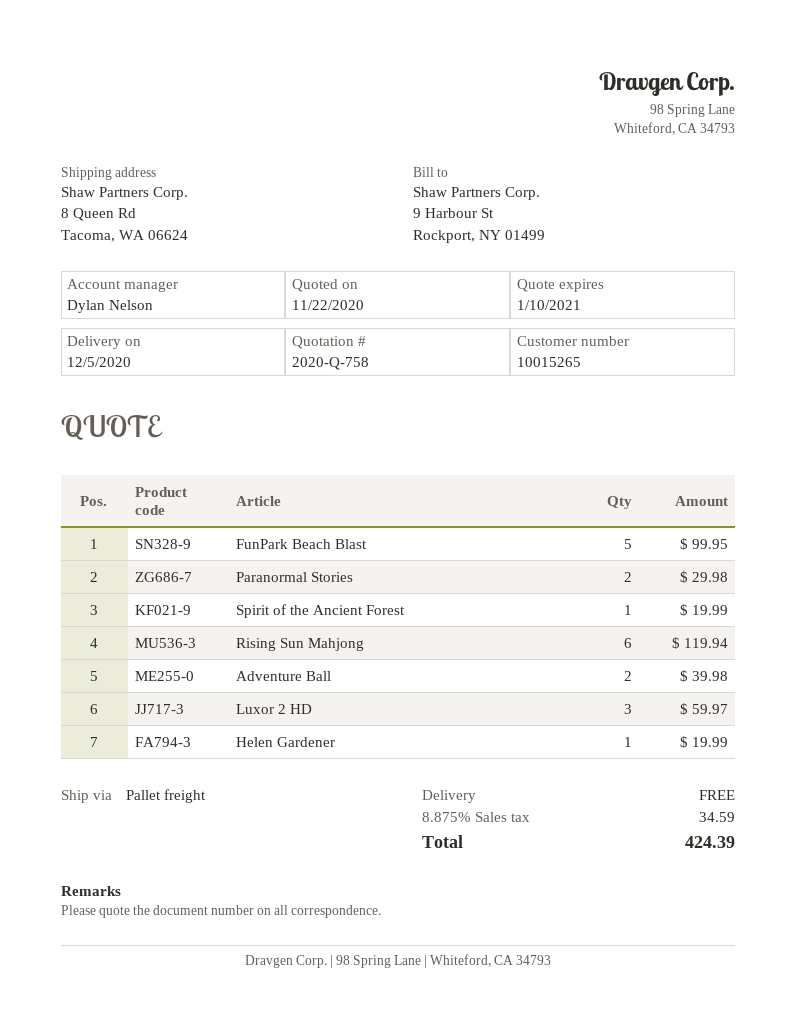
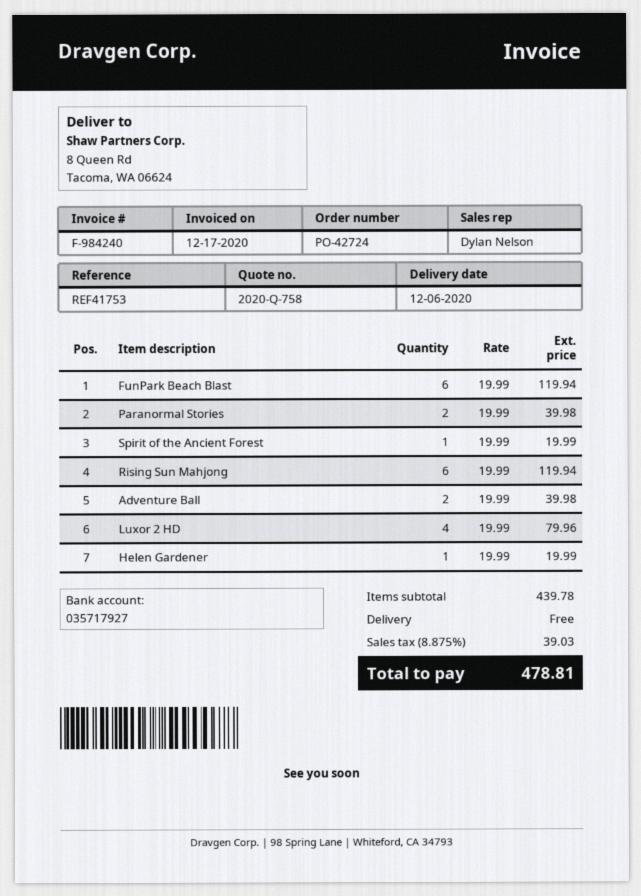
delivery date: 2020-12-05 -> 2020-12-06
FunPark Beach Blast: 5 for 99.95 -> 6 for 119.94
Paranormal Stories: 2 for 29.98 -> 2 for 39.98
Luxor 2 HD: 3 for 59.97 -> 4 for 79.96
tax: 8.875% = 34.59 -> 8.875% = 39.03
total: 424.39 -> 478.81

